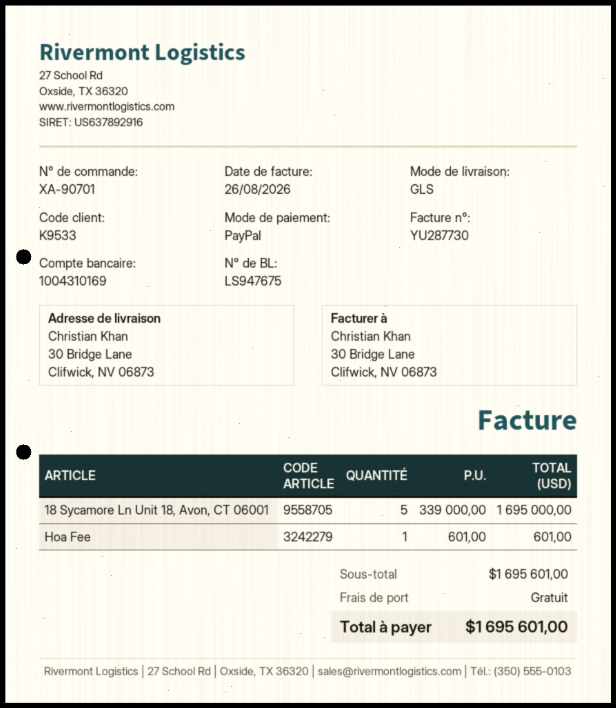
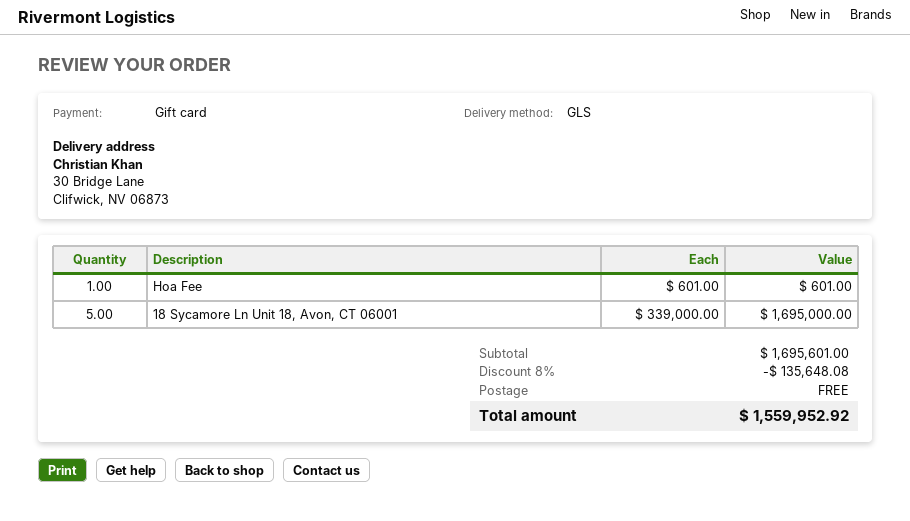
payment method: PayPal -> gift card
discount: none -> 8% = 135648.08
total: 1695601.00 -> 1559952.92

